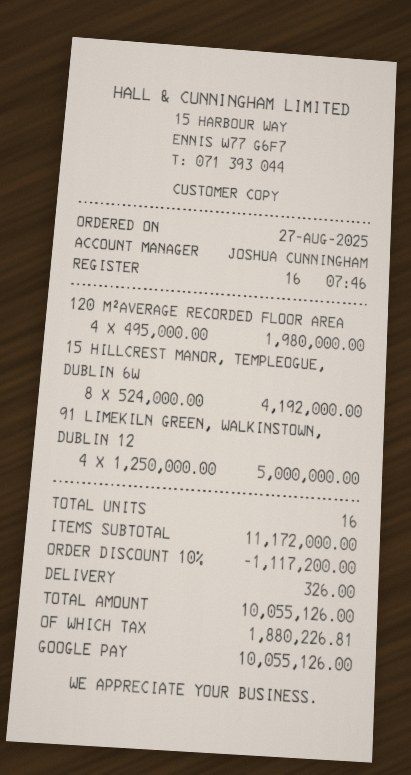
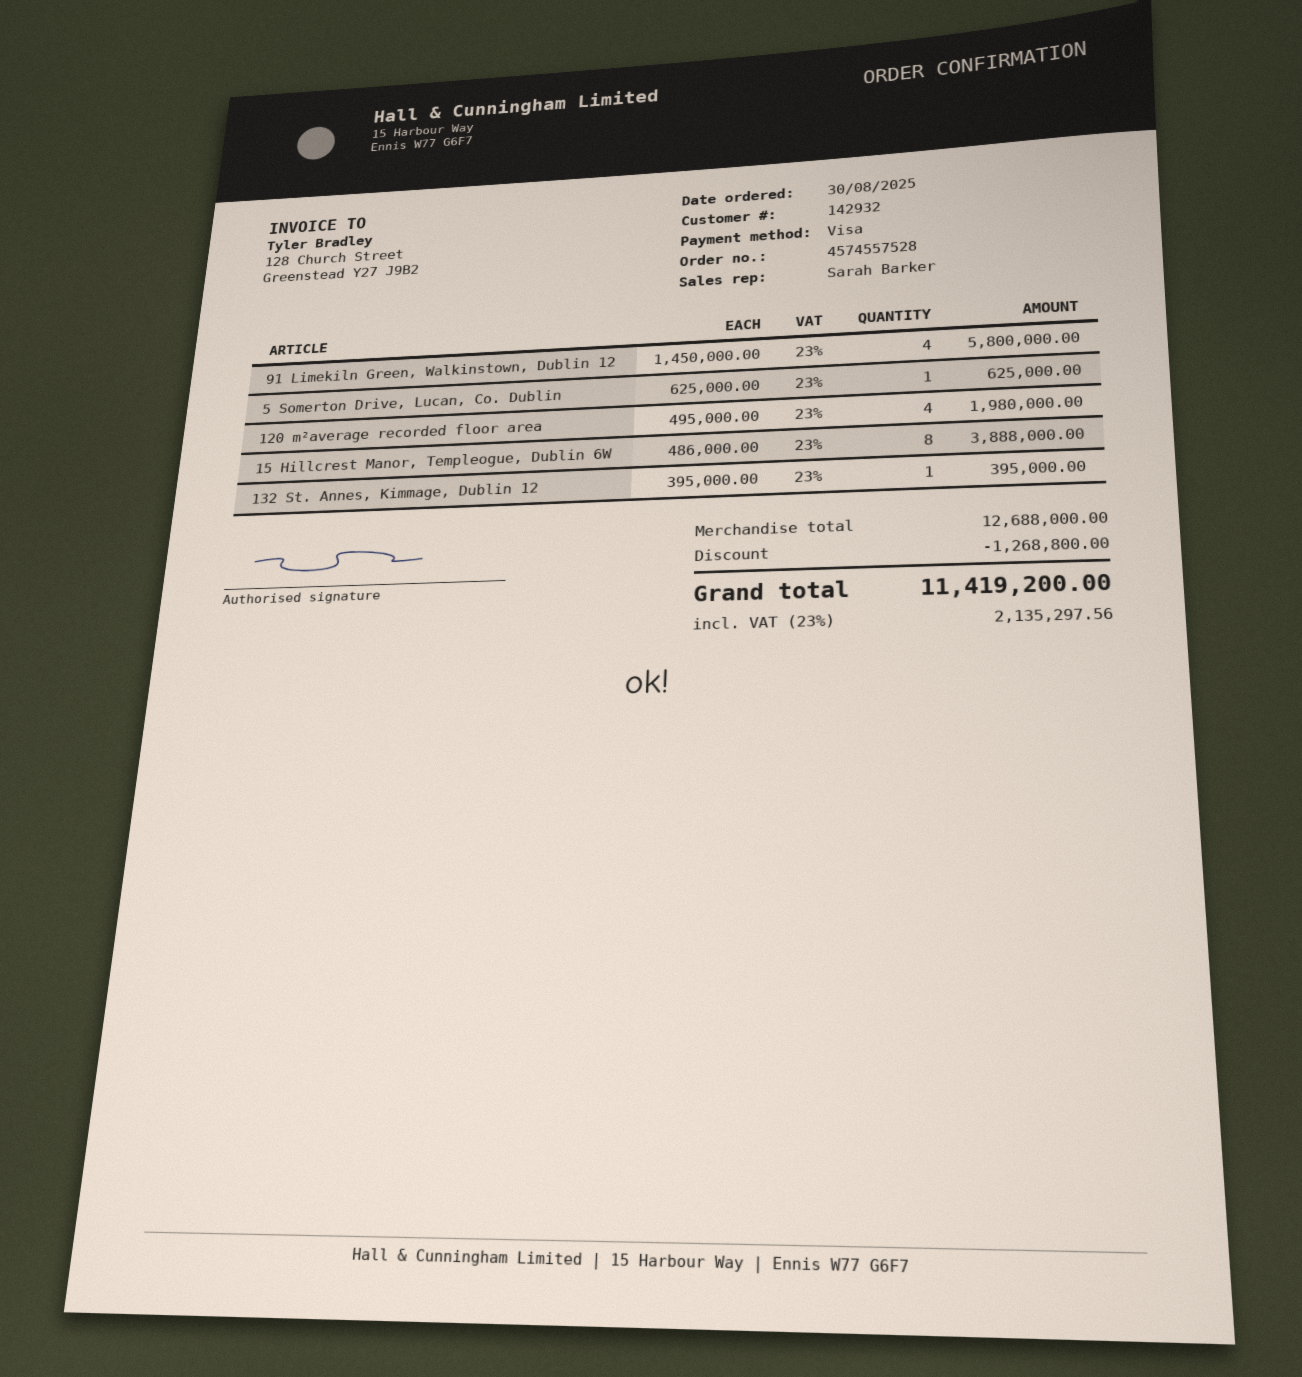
order date: 2025-08-27 -> 2025-08-30
sales rep: JOSHUA CUNNINGHAM -> Sarah Barker
payment method: Google Pay -> Visa
15 HILLCREST MANOR, TEMPLEOGUE, DUBLIN 6W: 8 x 524000.00 = 4192000.00 -> 8 x 486000.00 = 3888000.00
91 LIMEKILN GREEN, WALKINSTOWN, DUBLIN 12: 4 x 1250000.00 = 5000000.00 -> 4 x 1450000.00 = 5800000.00
5 Somerton Drive, Lucan, Co. Dublin: none -> 1 x 625000.00 = 625000.00
132 St. Annes, Kimmage, Dublin 12: none -> 1 x 395000.00 = 395000.00
subtotal: 11172000.00 -> 12688000.00
discount: 1117200.00 -> 1268800.00
shipping: 326.00 -> none
tax: 1880226.81 -> 2135297.56
total: 10055126.00 -> 11419200.00

